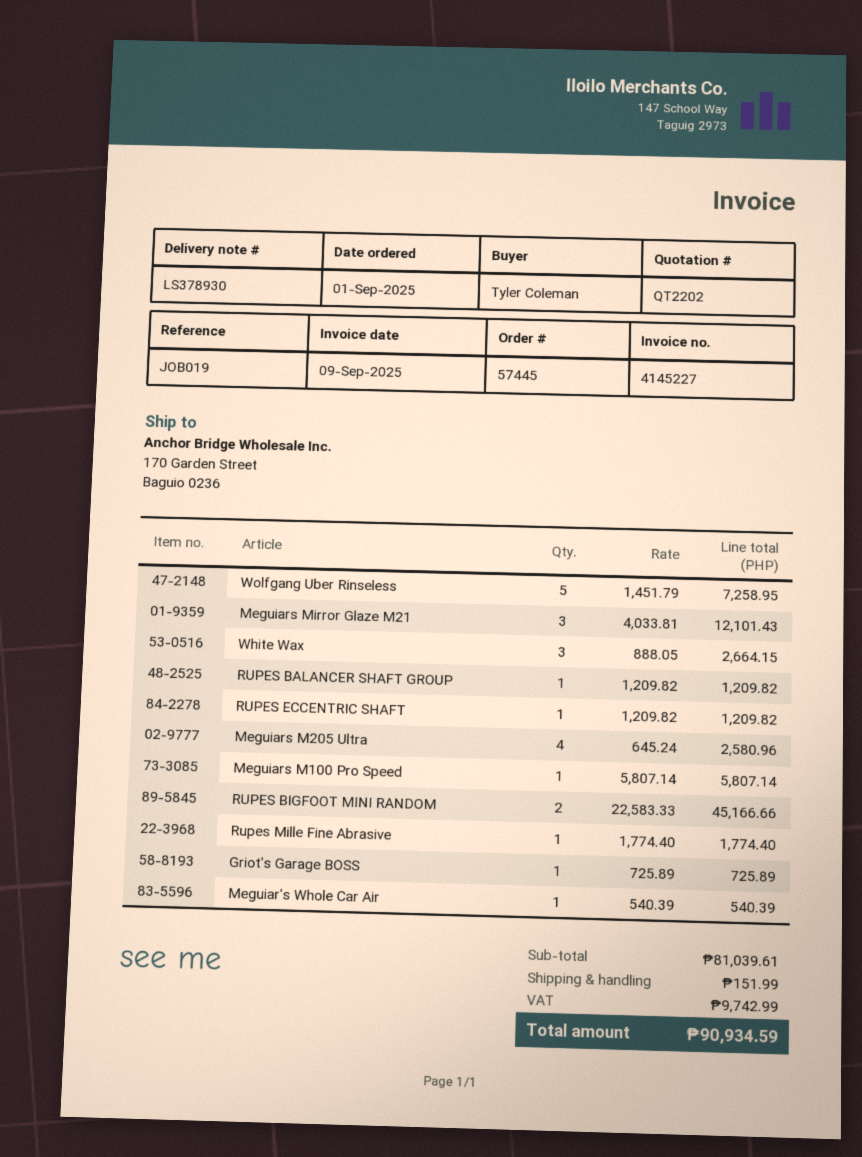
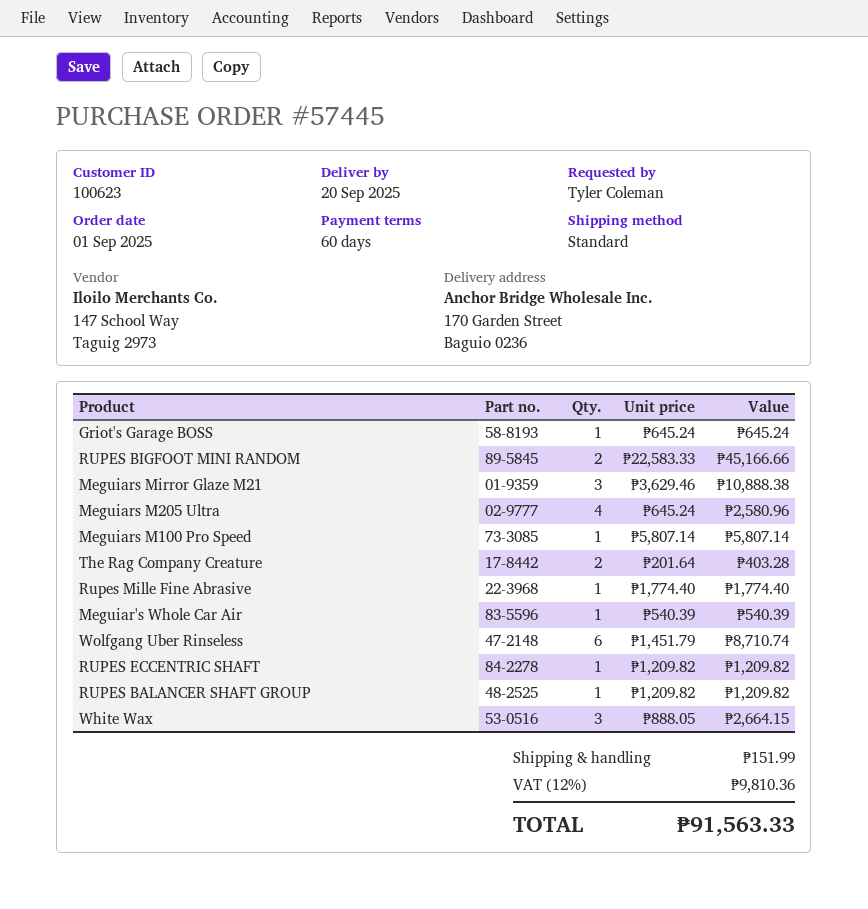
Wolfgang Uber Rinseless: 5 x 1451.79 = 7258.95 -> 6 x 1451.79 = 8710.74
Meguiars Mirror Glaze M21: 3 x 4033.81 = 12101.43 -> 3 x 3629.46 = 10888.38
Griot's Garage BOSS: 1 x 725.89 = 725.89 -> 1 x 645.24 = 645.24
The Rag Company Creature: none -> 2 x 201.64 = 403.28
tax: 9742.99 -> 9810.36
total: 90934.59 -> 91563.33

